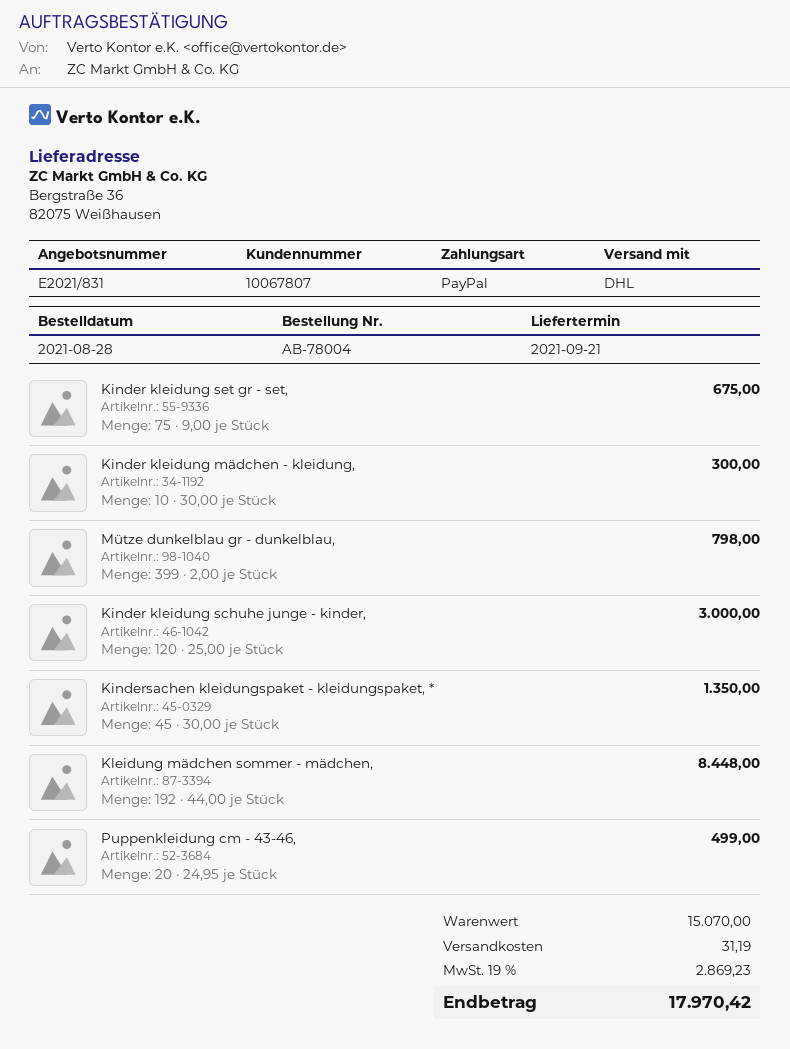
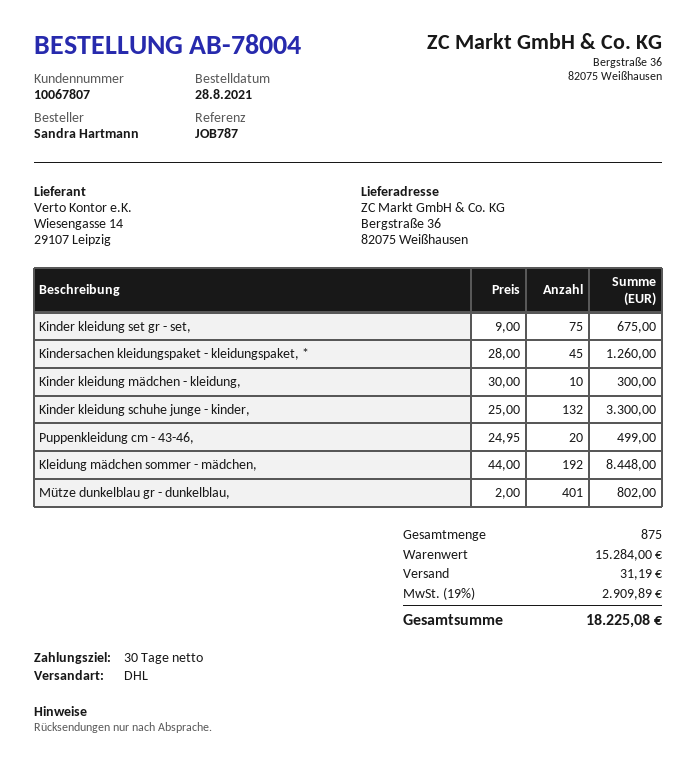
Mütze dunkelblau gr - dunkelblau,: 399 x 2.00 = 798.00 -> 401 x 2.00 = 802.00
Kinder kleidung schuhe junge - kinder,: 120 x 25.00 = 3000.00 -> 132 x 25.00 = 3300.00
Kindersachen kleidungspaket - kleidungspaket, *: 45 x 30.00 = 1350.00 -> 45 x 28.00 = 1260.00
subtotal: 15070.00 -> 15284.00
tax: 19% = 2869.23 -> 19% = 2909.89
total: 17970.42 -> 18225.08

